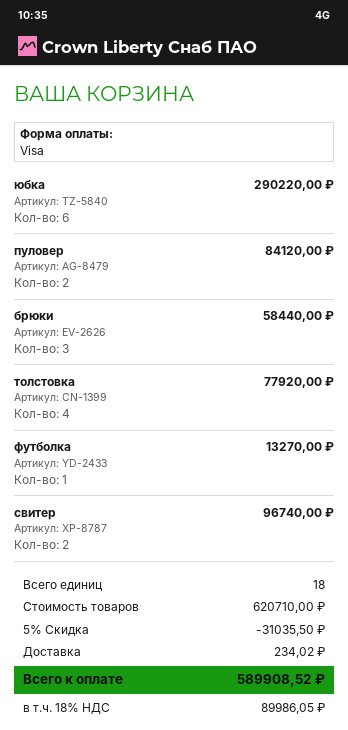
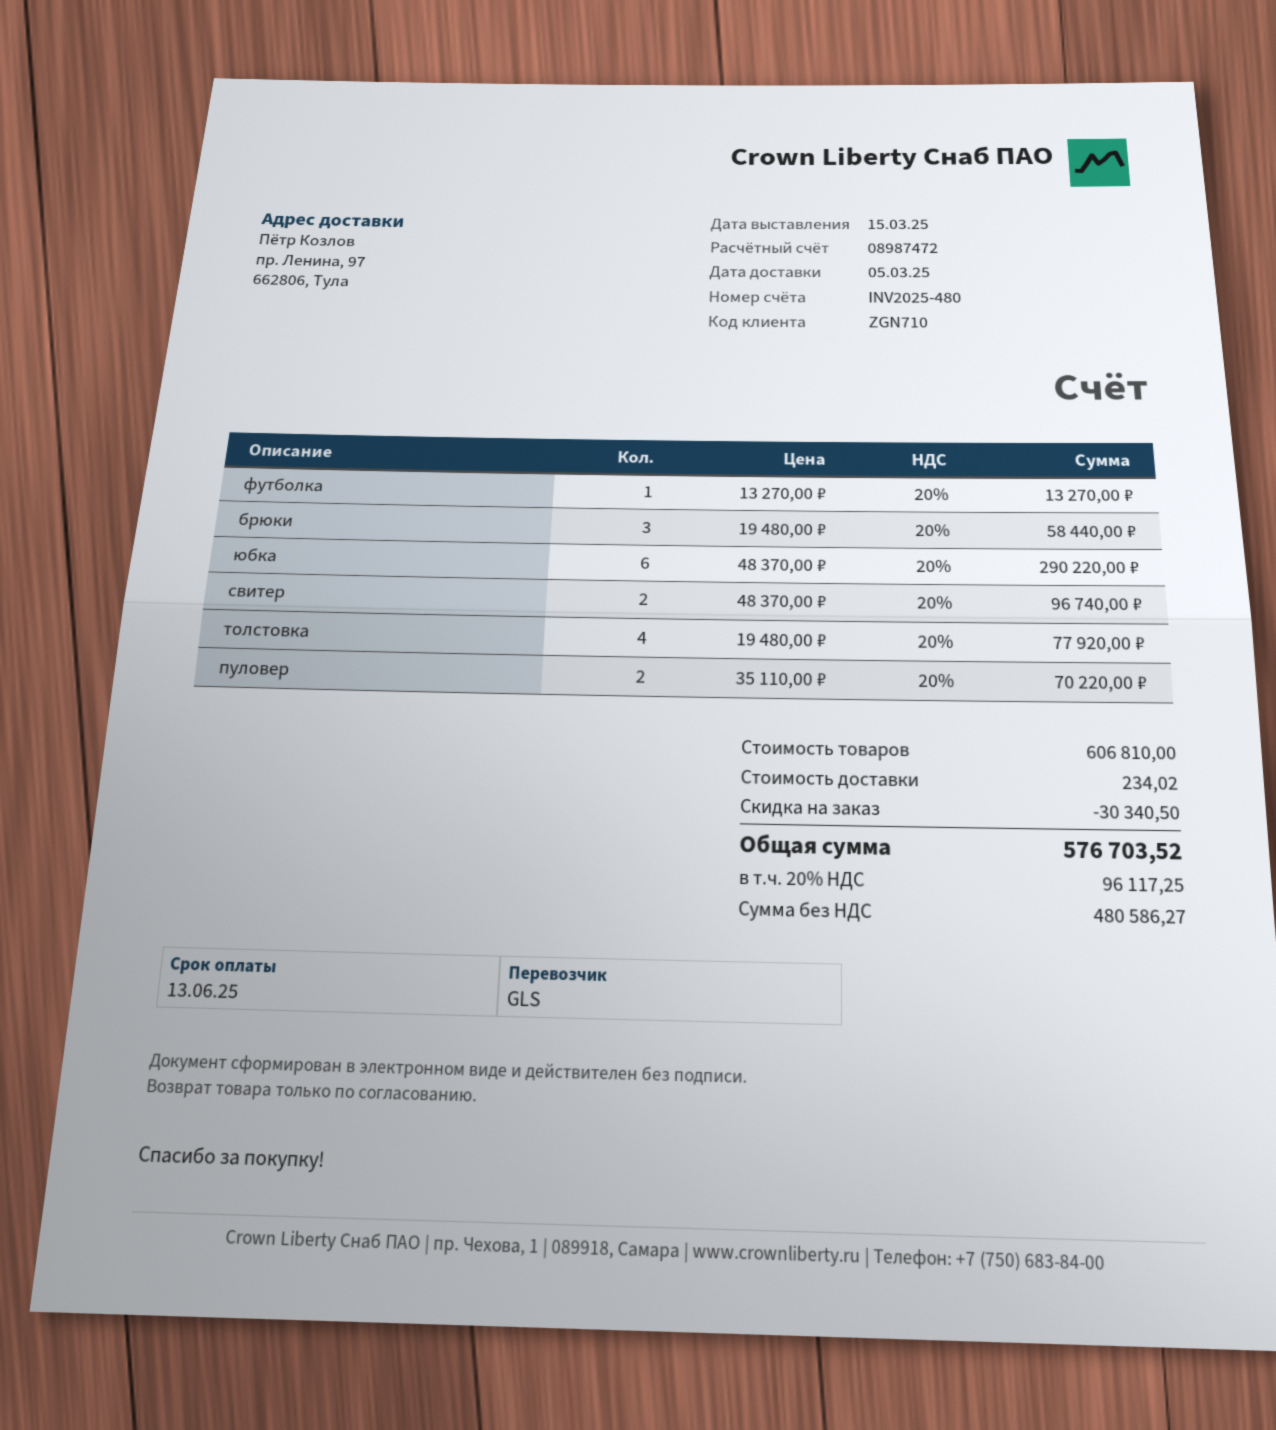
пуловер: 2 for 84120.00 -> 2 for 70220.00
subtotal: 620710.00 -> 606810.00
discount: 31035.50 -> 30340.50
tax: 18% = 89986.05 -> 20% = 96117.25
total: 589908.52 -> 576703.52

